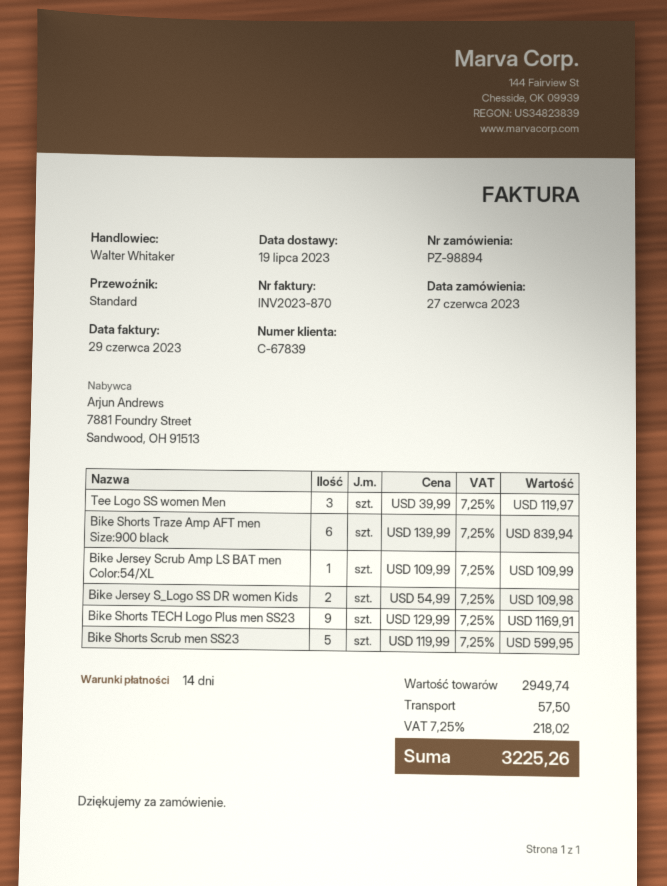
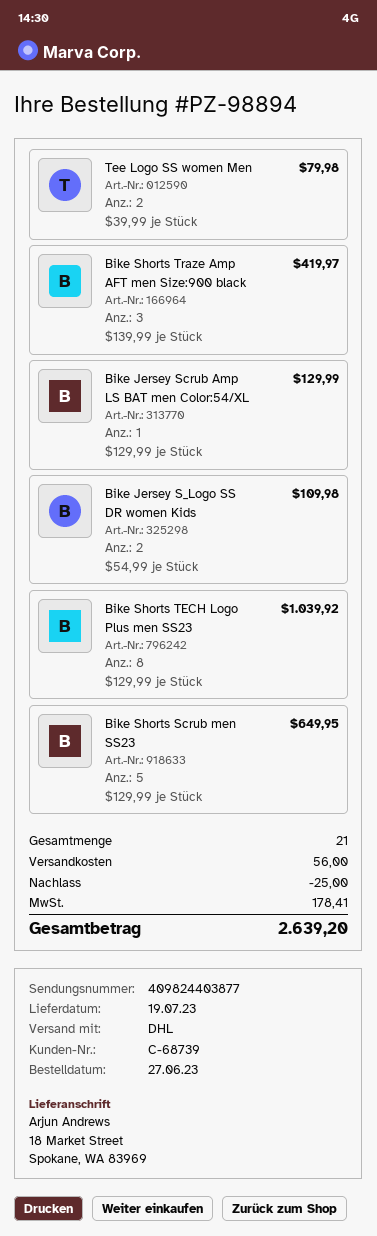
customer number: C-67839 -> C-68739
shipping method: standard -> DHL
Tee Logo SS women Men: 3 x 39.99 = 119.97 -> 2 x 39.99 = 79.98
Bike Shorts Traze Amp AFT men Size:900 black: 6 x 139.99 = 839.94 -> 3 x 139.99 = 419.97
Bike Jersey Scrub Amp LS BAT men Color:54/XL: 1 x 109.99 = 109.99 -> 1 x 129.99 = 129.99
Bike Shorts TECH Logo Plus men SS23: 9 x 129.99 = 1169.91 -> 8 x 129.99 = 1039.92
Bike Shorts Scrub men SS23: 5 x 119.99 = 599.95 -> 5 x 129.99 = 649.95
discount: none -> 25.00
shipping: 57.50 -> 56.00
tax: 218.02 -> 178.41
total: 3225.26 -> 2639.20

